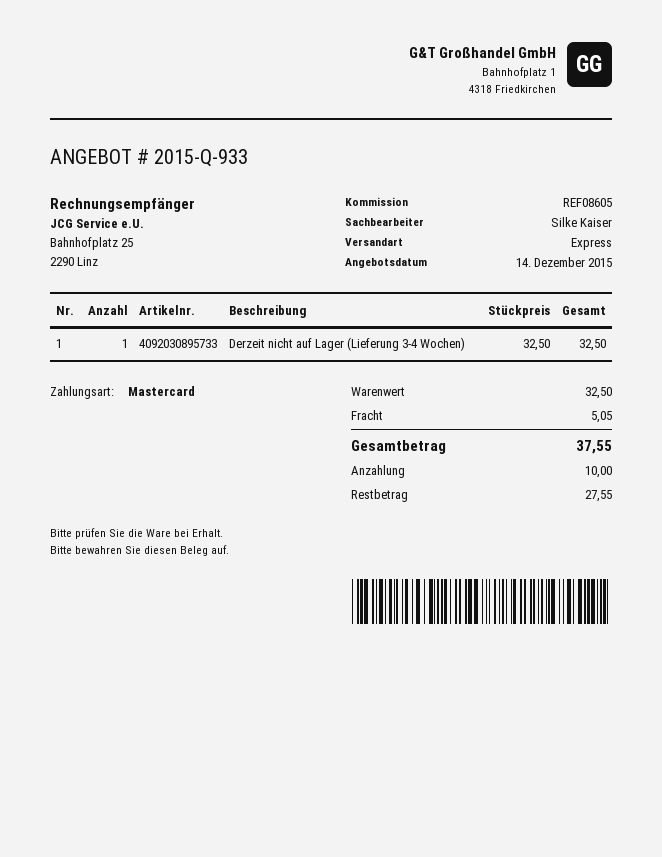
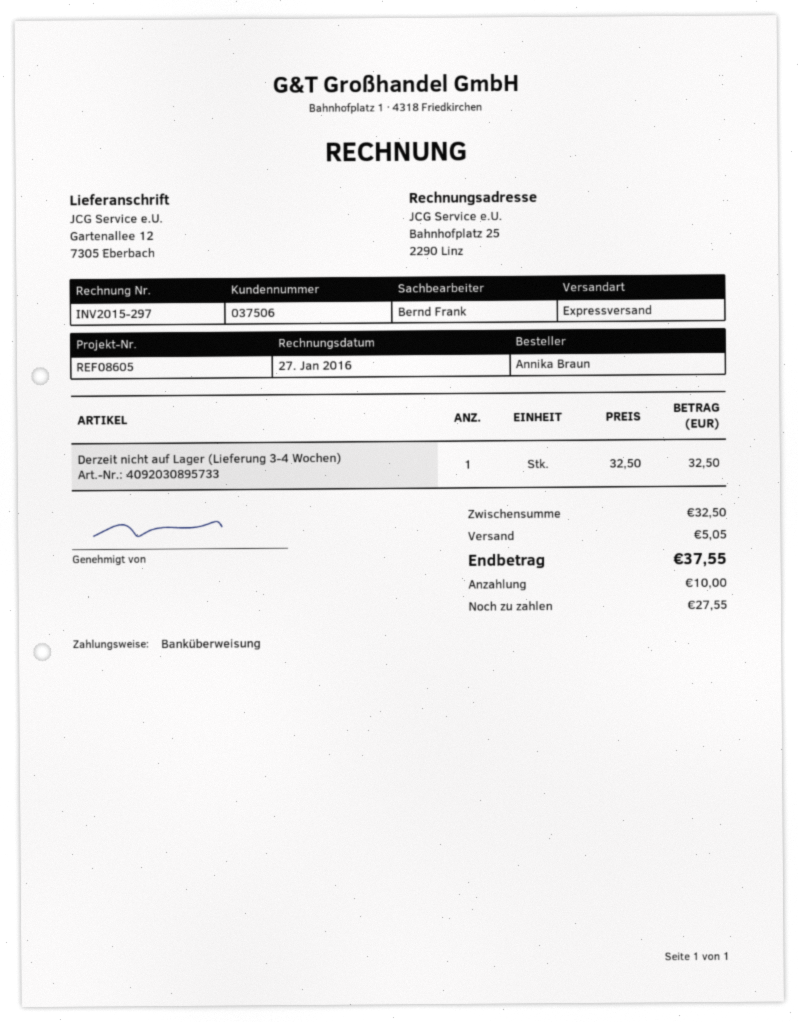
sales rep: Silke Kaiser -> Bernd Frank
payment method: Mastercard -> bank transfer

